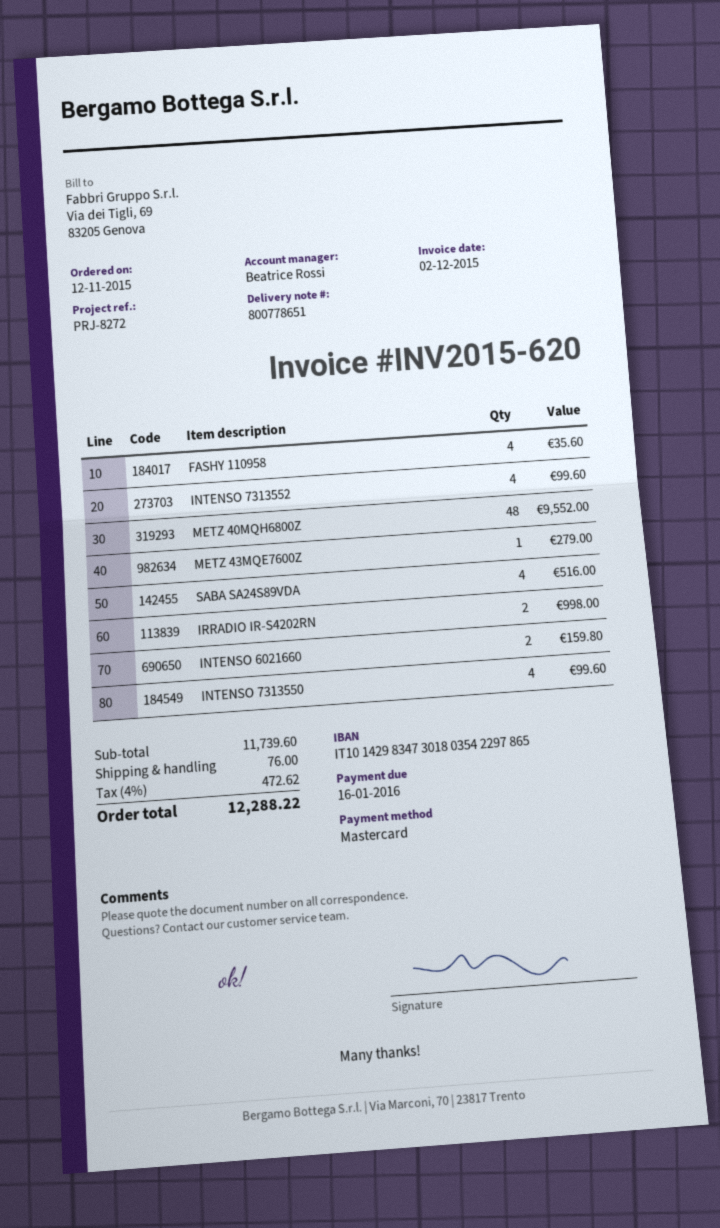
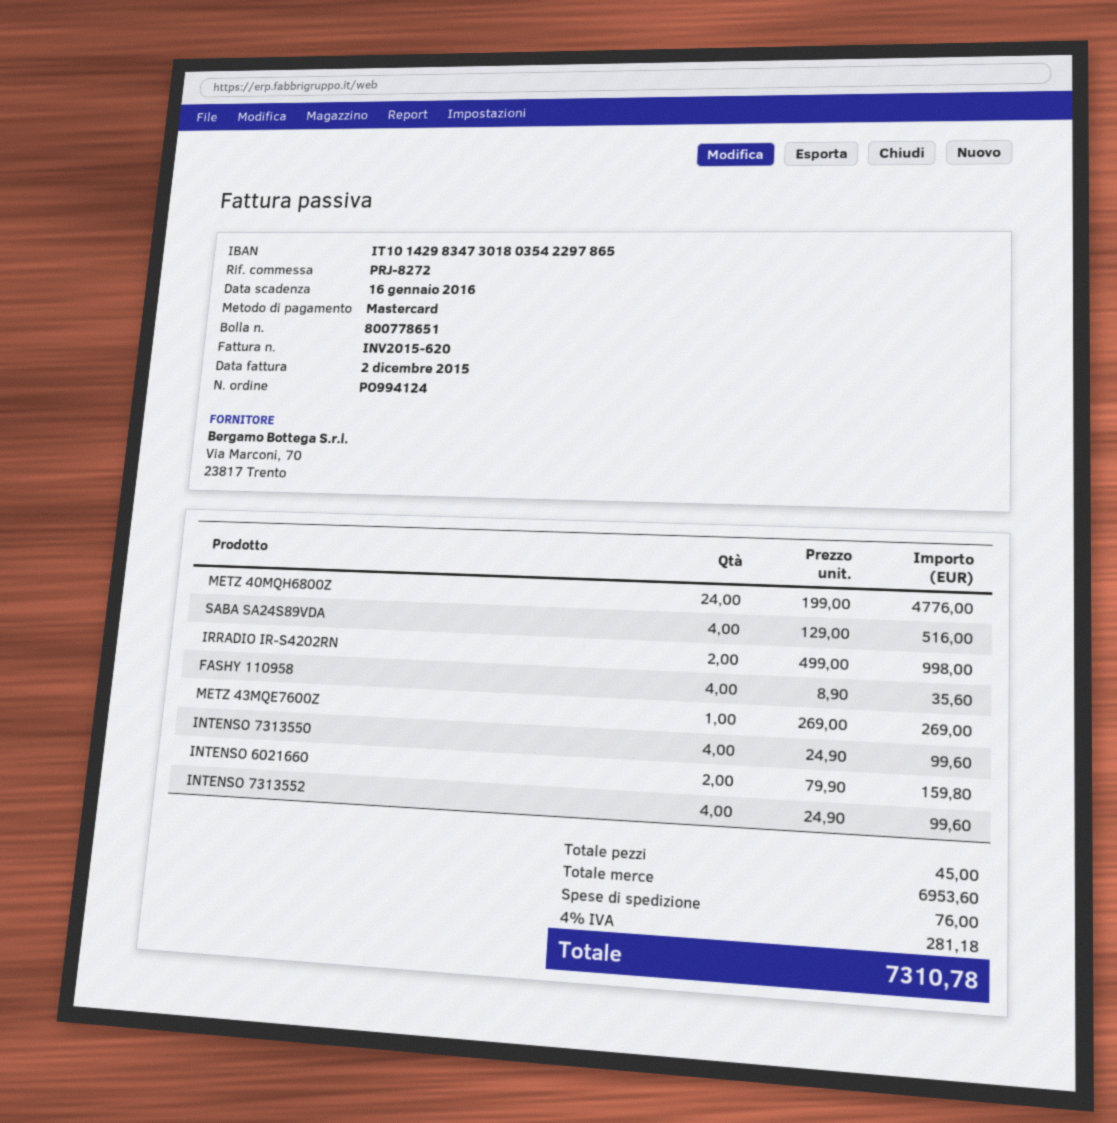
METZ 40MQH6800Z: 48 for 9552.00 -> 24 for 4776.00
METZ 43MQE7600Z: 1 for 279.00 -> 1 for 269.00
subtotal: 11739.60 -> 6953.60
tax: 4% = 472.62 -> 4% = 281.18
total: 12288.22 -> 7310.78

